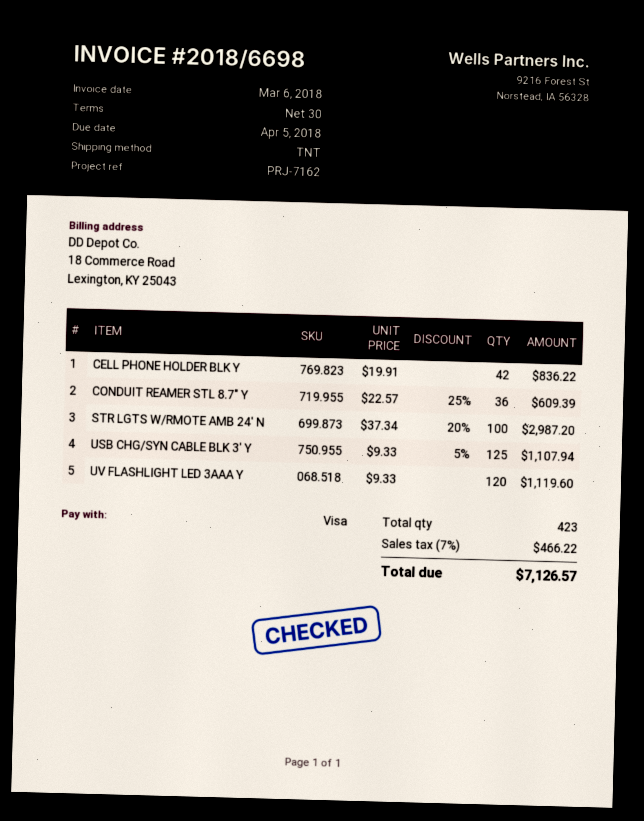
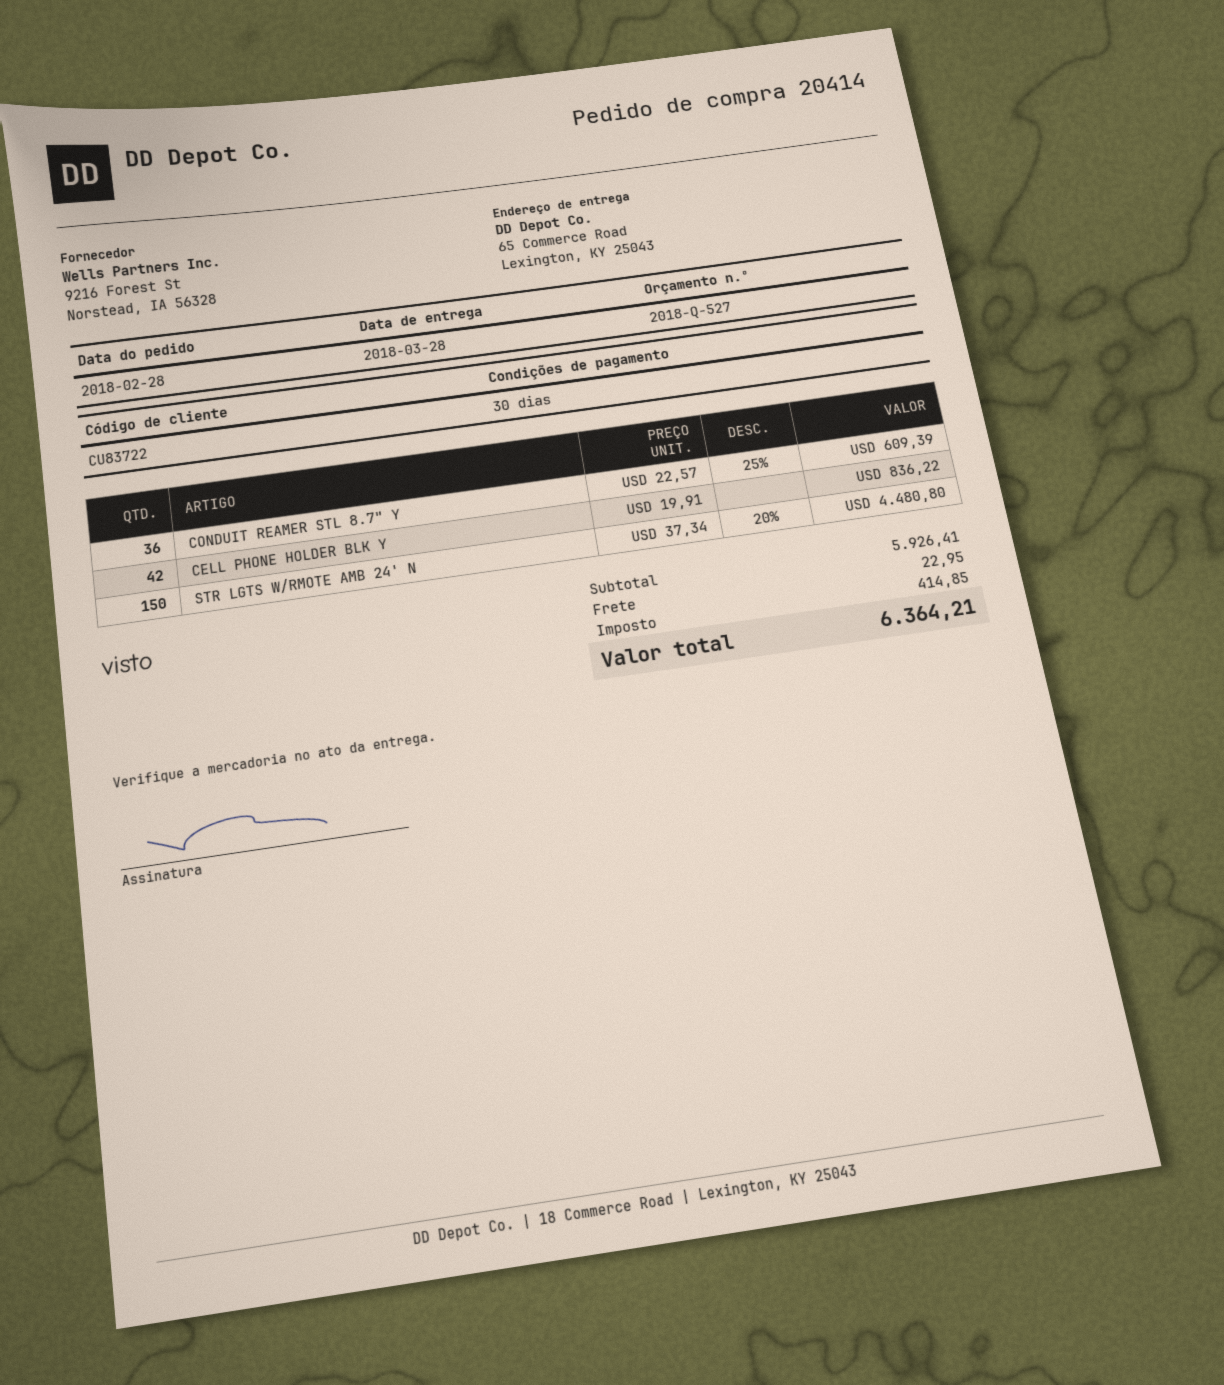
STR LGTS W/RMOTE AMB 24' N: 100 x 37.34 - 20% = 2987.20 -> 150 x 37.34 - 20% = 4480.80
USB CHG/SYN CABLE BLK 3' Y: 125 x 9.33 - 5% = 1107.94 -> none
UV FLASHLIGHT LED 3AAA Y: 120 x 9.33 = 1119.60 -> none
shipping: none -> 22.95
tax: 466.22 -> 414.85
total: 7126.57 -> 6364.21

